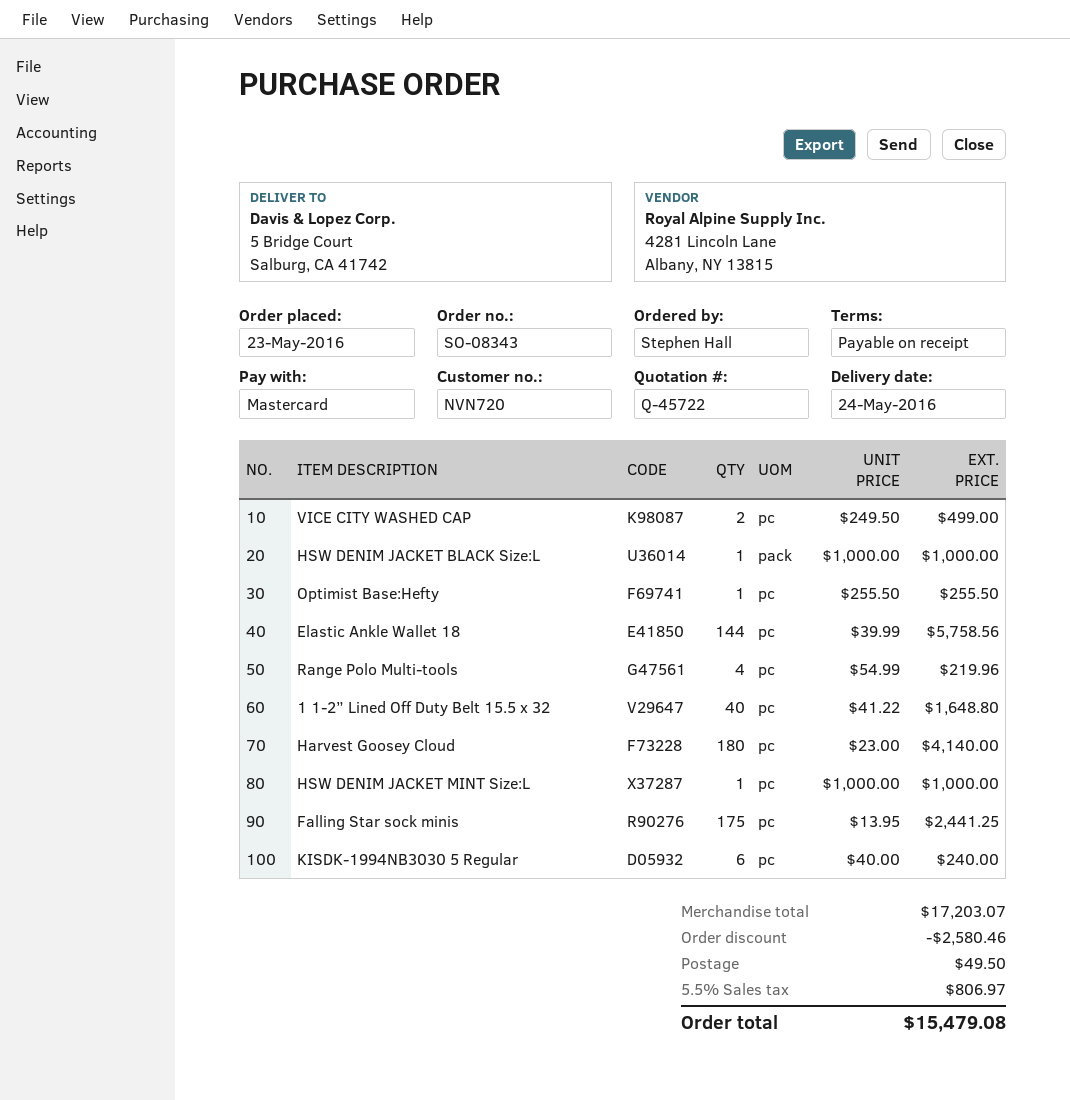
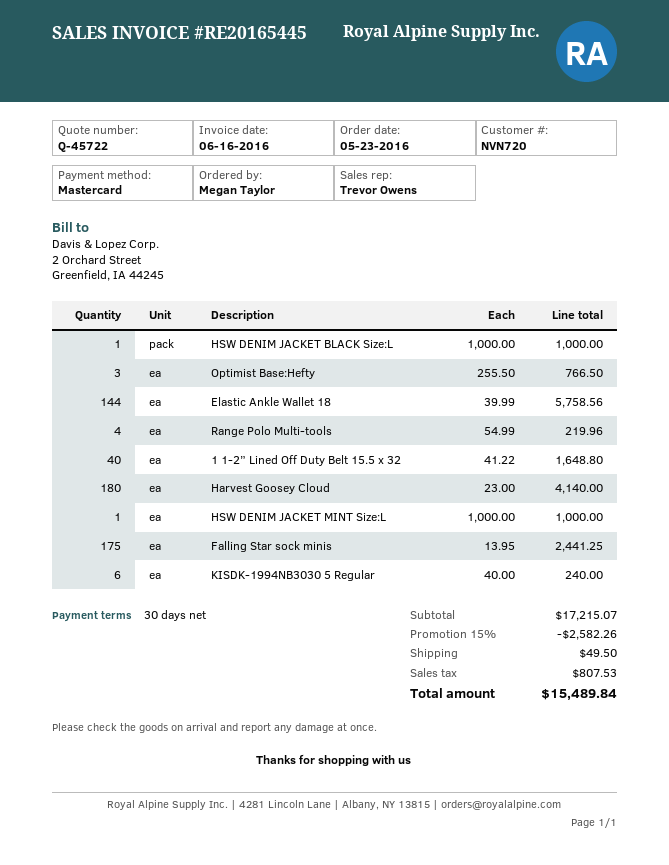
payment terms: on receipt -> 30 days
ordered by: Stephen Hall -> Megan Taylor
VICE CITY WASHED CAP: 2 x 249.50 = 499.00 -> none
Optimist Base:Hefty: 1 x 255.50 = 255.50 -> 3 x 255.50 = 766.50
subtotal: 17203.07 -> 17215.07
discount: 2580.46 -> 2582.26
tax: 806.97 -> 807.53
total: 15479.08 -> 15489.84

